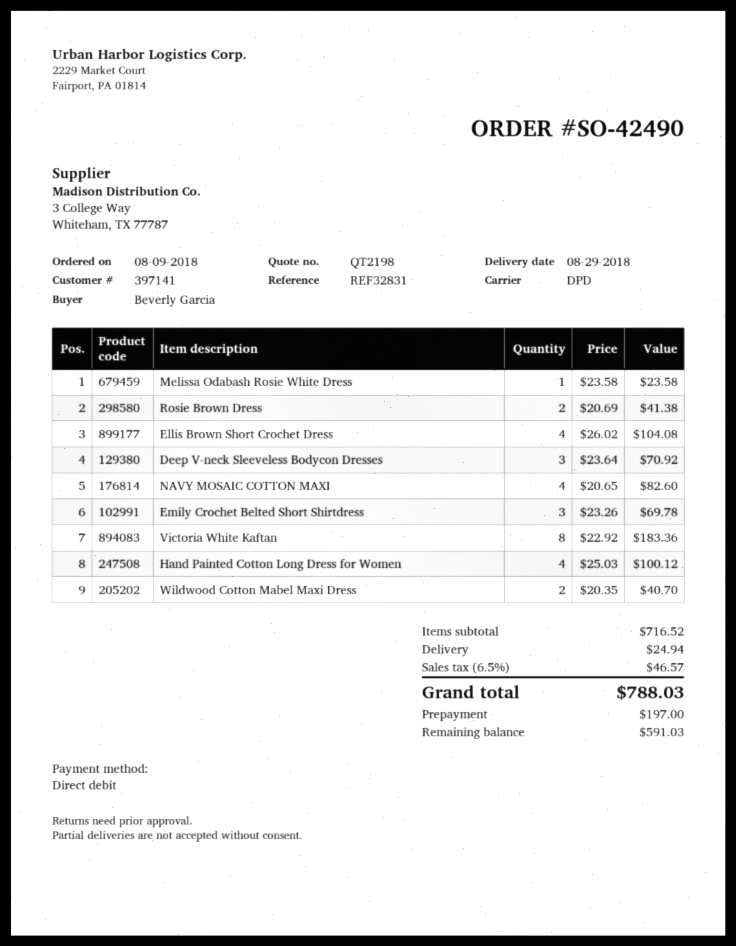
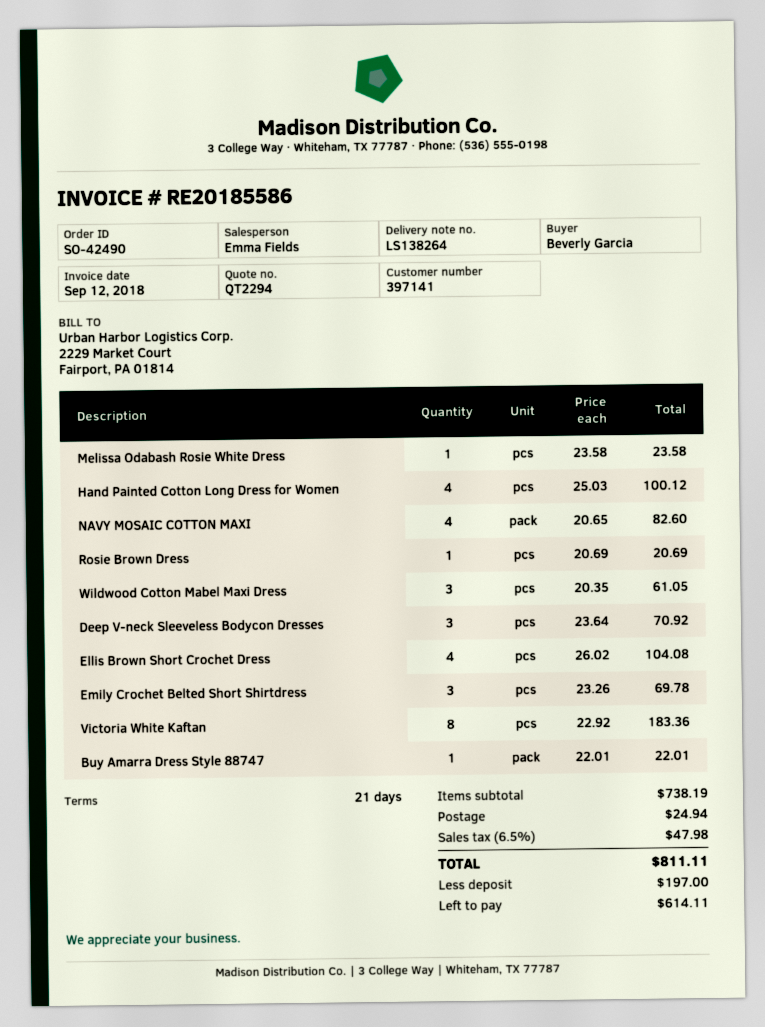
quote number: QT2198 -> QT2294
Rosie Brown Dress: 2 x 20.69 = 41.38 -> 1 x 20.69 = 20.69
Wildwood Cotton Mabel Maxi Dress: 2 x 20.35 = 40.70 -> 3 x 20.35 = 61.05
Buy Amarra Dress Style 88747: none -> 1 x 22.01 = 22.01
subtotal: 716.52 -> 738.19
tax: 6.5% = 46.57 -> 6.5% = 47.98
total: 788.03 -> 811.11
balance: 591.03 -> 614.11

